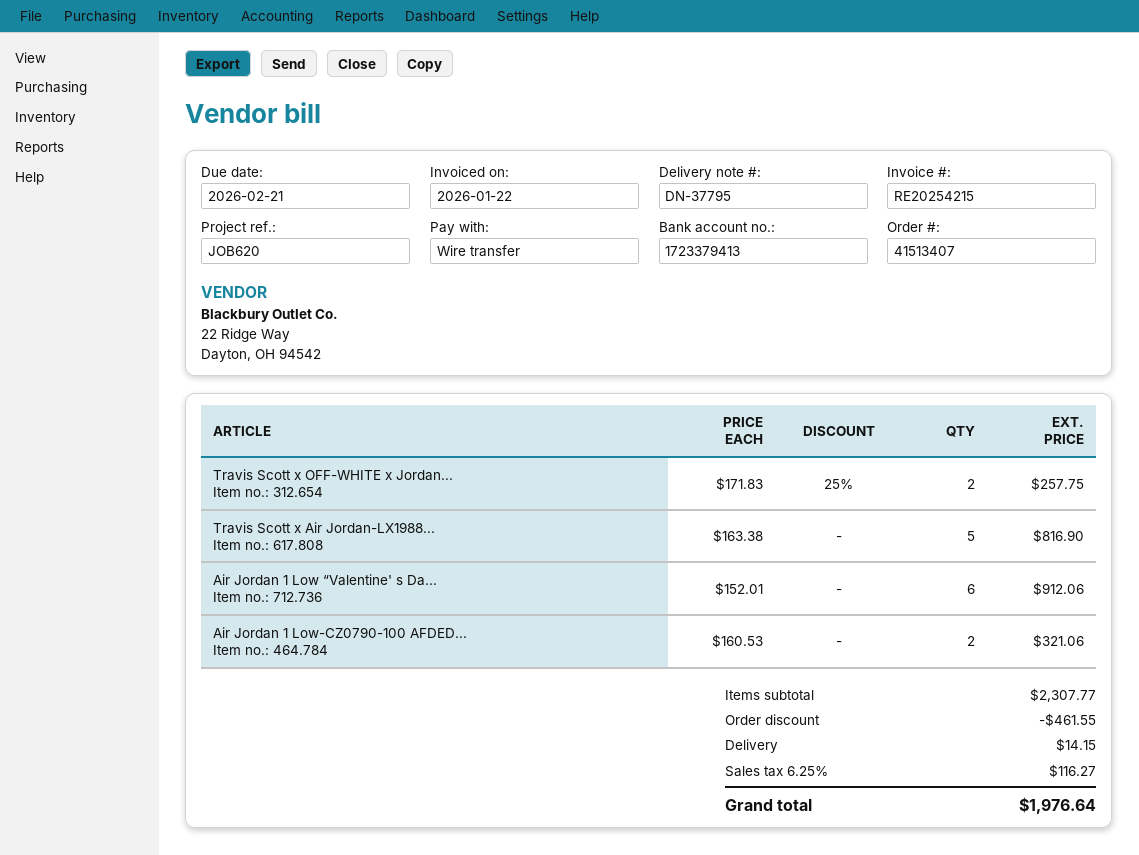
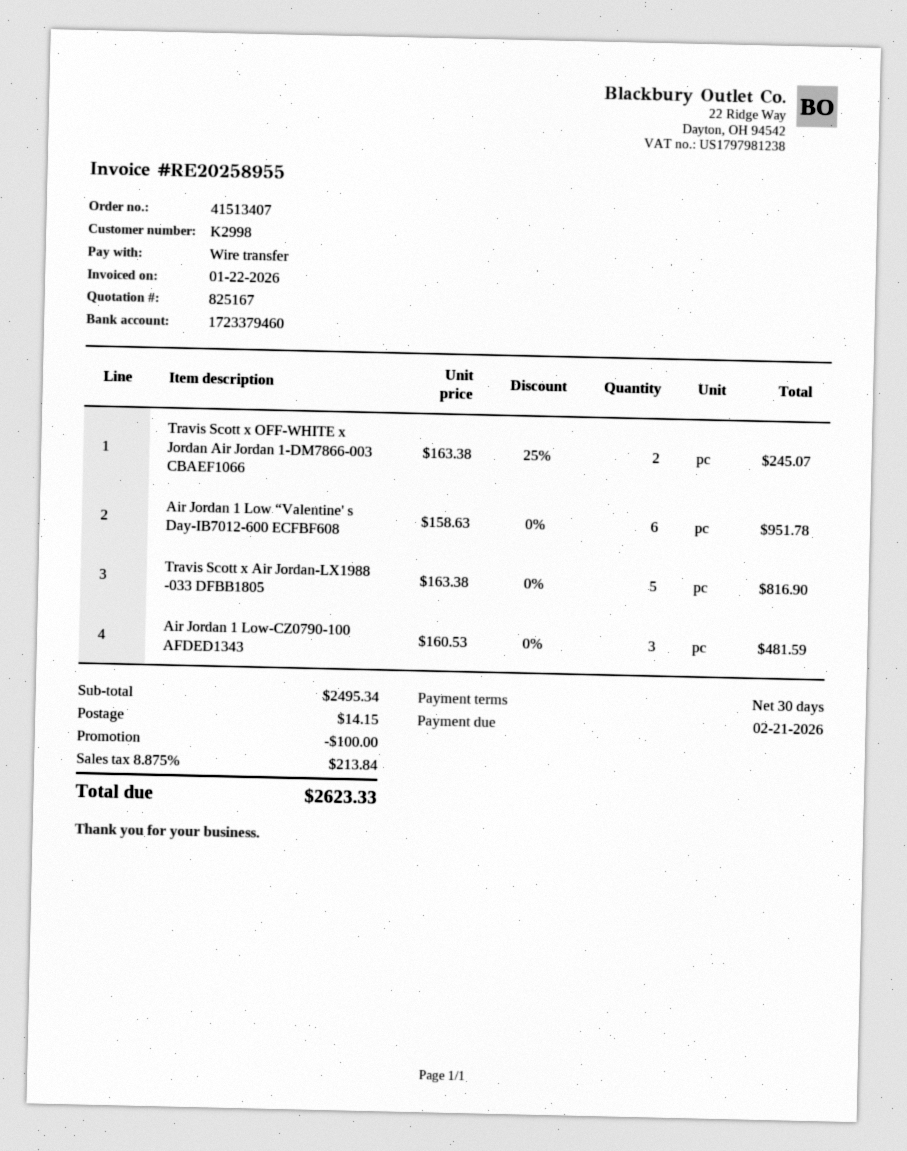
invoice number: RE20254215 -> RE20258955
bank account: 1723379413 -> 1723379460
Travis Scott x OFF-WHITE x Jordan...: 2 x 171.83 - 25% = 257.75 -> 2 x 163.38 - 25% = 245.07
Air Jordan 1 Low “Valentine' s Da...: 6 x 152.01 = 912.06 -> 6 x 158.63 = 951.78
Air Jordan 1 Low-CZ0790-100 AFDED...: 2 x 160.53 = 321.06 -> 3 x 160.53 = 481.59
subtotal: 2307.77 -> 2495.34
discount: 461.55 -> 100.00
tax: 6.25% = 116.27 -> 8.875% = 213.84
total: 1976.64 -> 2623.33

